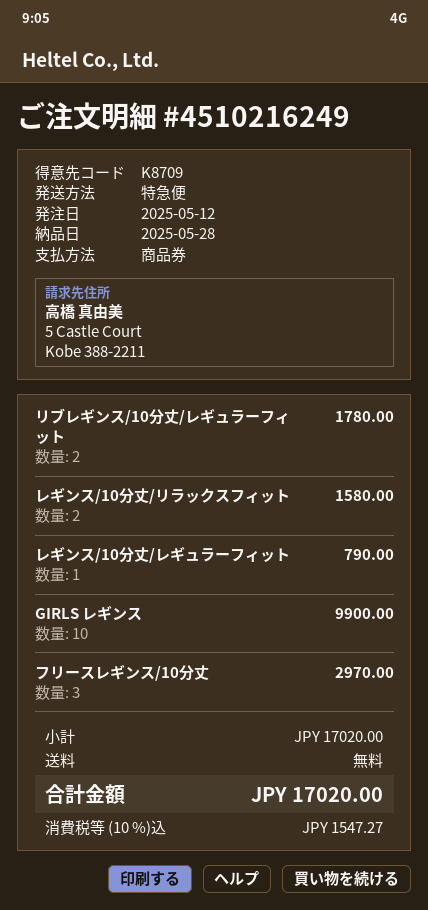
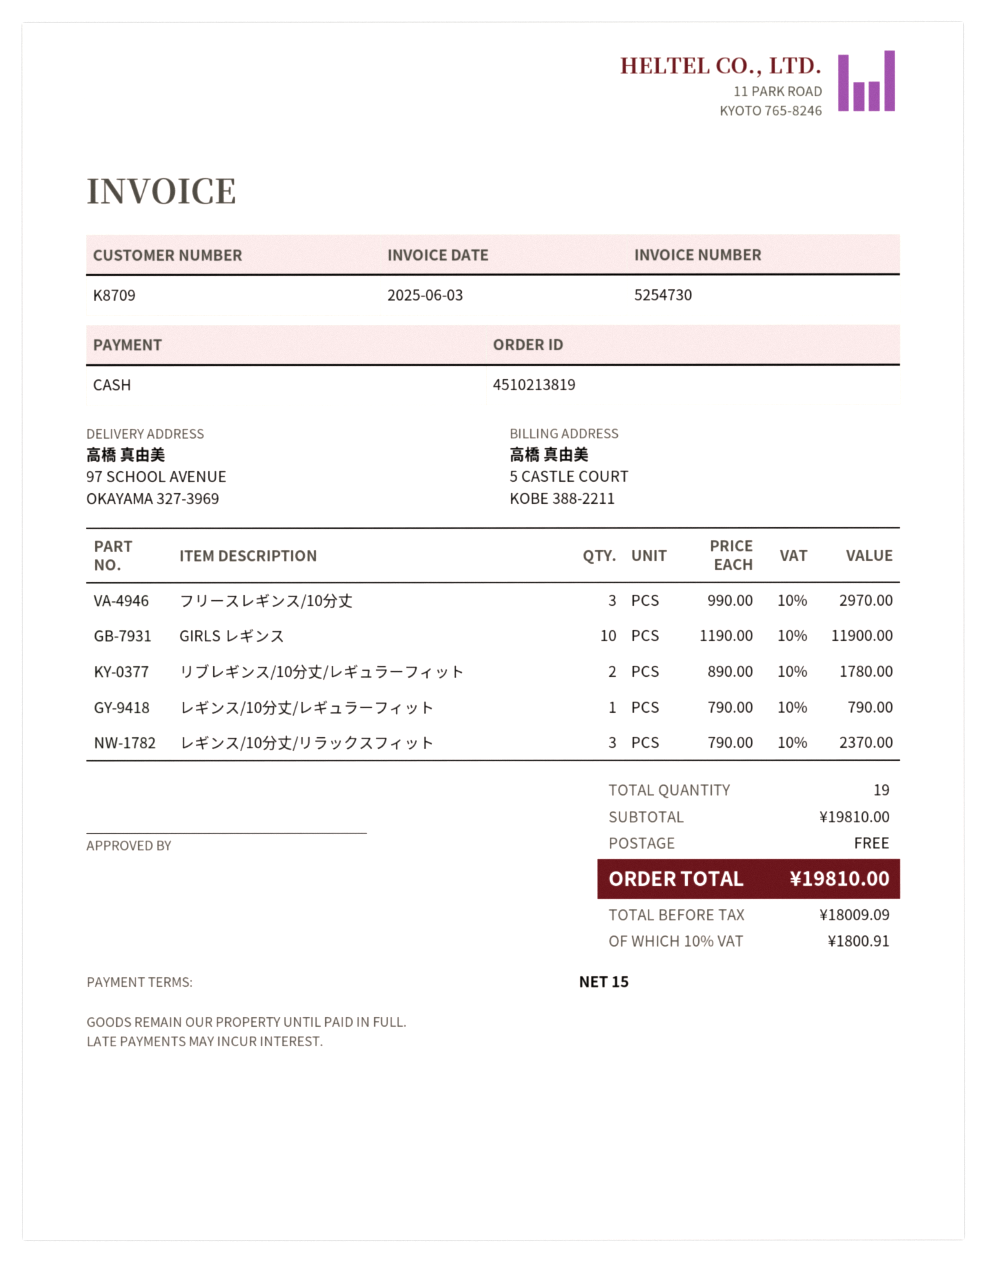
order number: 4510216249 -> 4510213819
payment method: gift card -> cash
レギンス/10分丈/リラックスフィット: 2 for 1580.00 -> 3 for 2370.00
GIRLS レギンス: 10 for 9900.00 -> 10 for 11900.00
subtotal: 17020.00 -> 19810.00
tax: 10% = 1547.27 -> 10% = 1800.91
total: 17020.00 -> 19810.00

